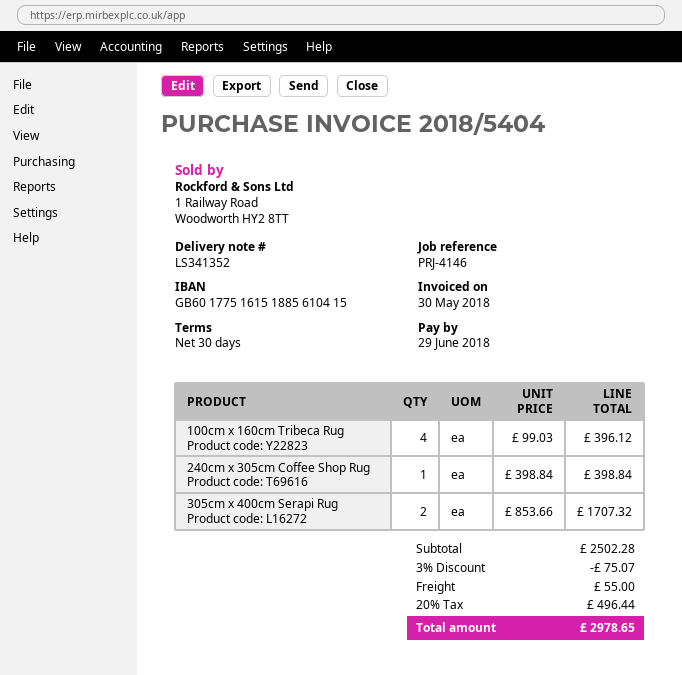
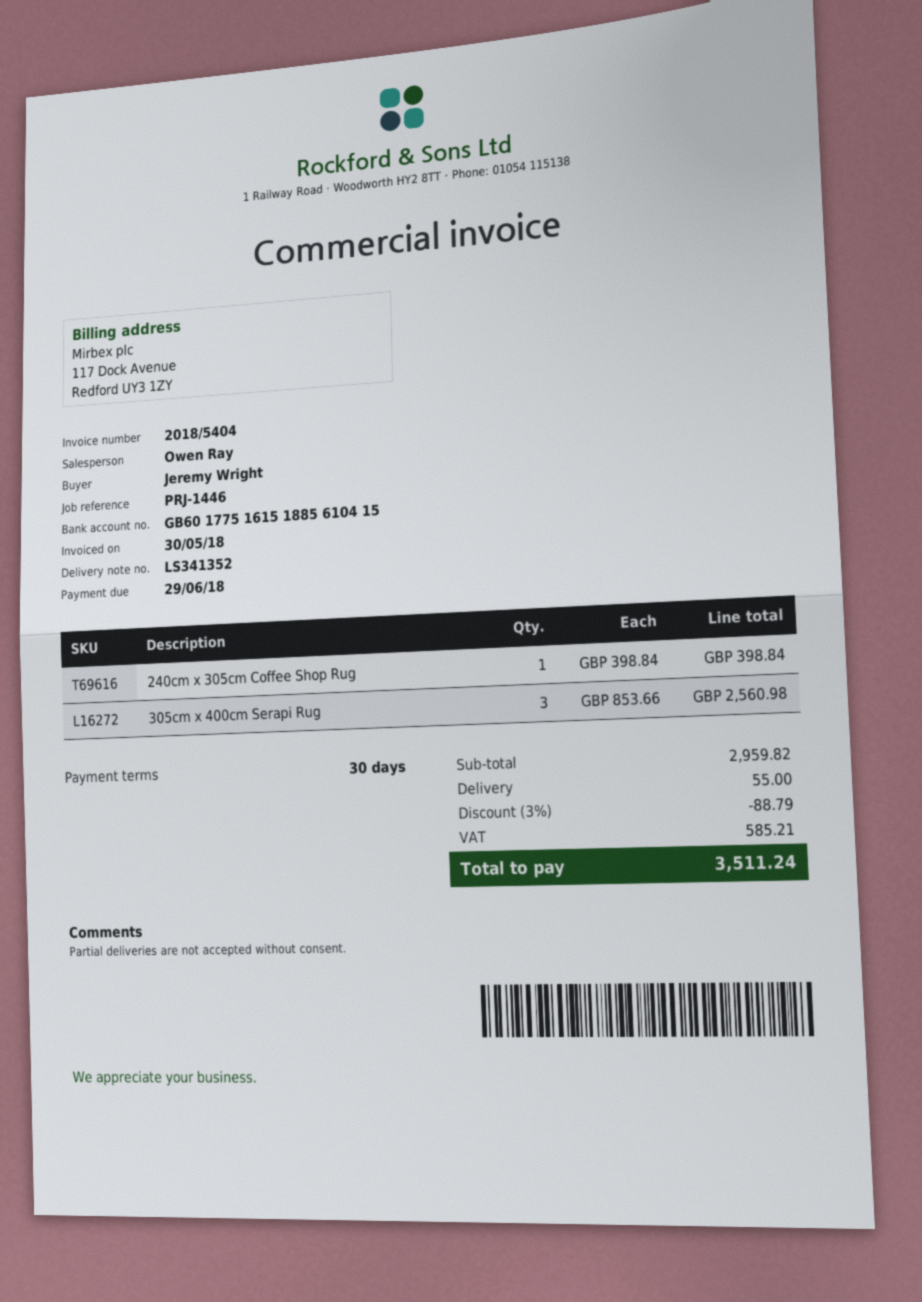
reference: PRJ-4146 -> PRJ-1446
100cm x 160cm Tribeca Rug: 4 x 99.03 = 396.12 -> none
305cm x 400cm Serapi Rug: 2 x 853.66 = 1707.32 -> 3 x 853.66 = 2560.98
subtotal: 2502.28 -> 2959.82
discount: 3% = 75.07 -> 3% = 88.79
tax: 496.44 -> 585.21
total: 2978.65 -> 3511.24

